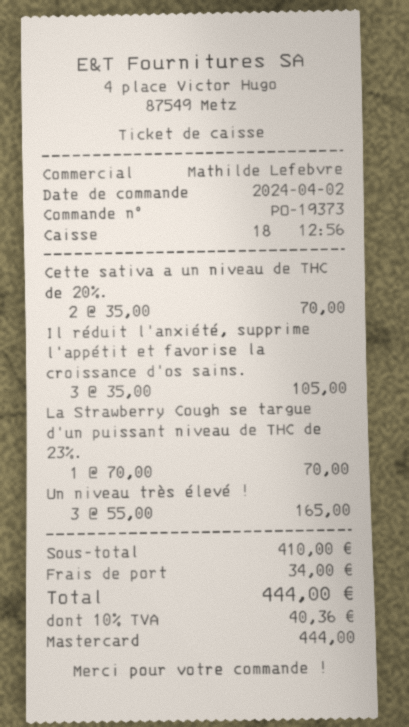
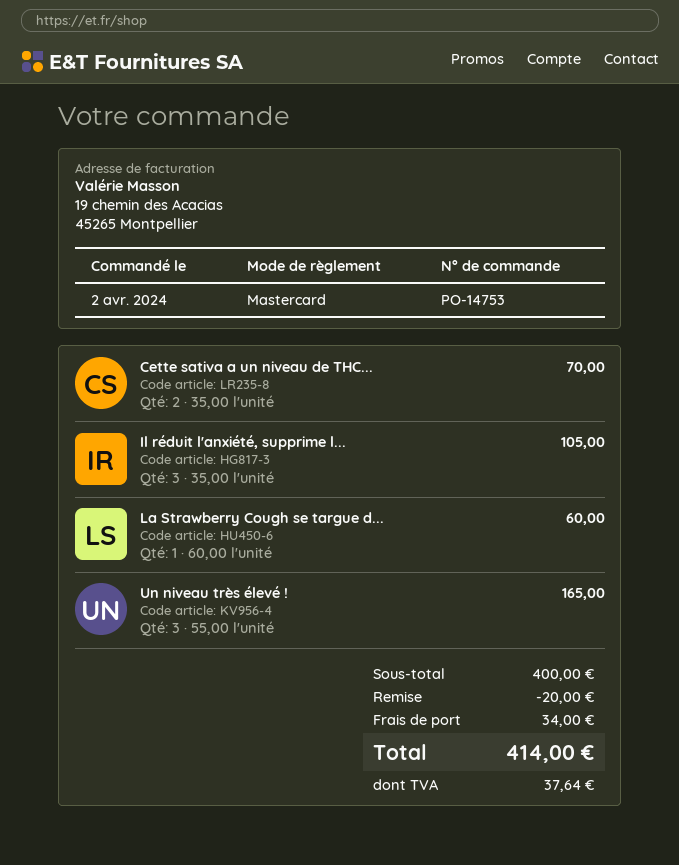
order number: PO-19373 -> PO-14753
La Strawberry Cough se targue d'un puissant niveau de THC de 23%.: 1 x 70.00 = 70.00 -> 1 x 60.00 = 60.00
subtotal: 410.00 -> 400.00
discount: none -> 20.00
tax: 40.36 -> 37.64
total: 444.00 -> 414.00

